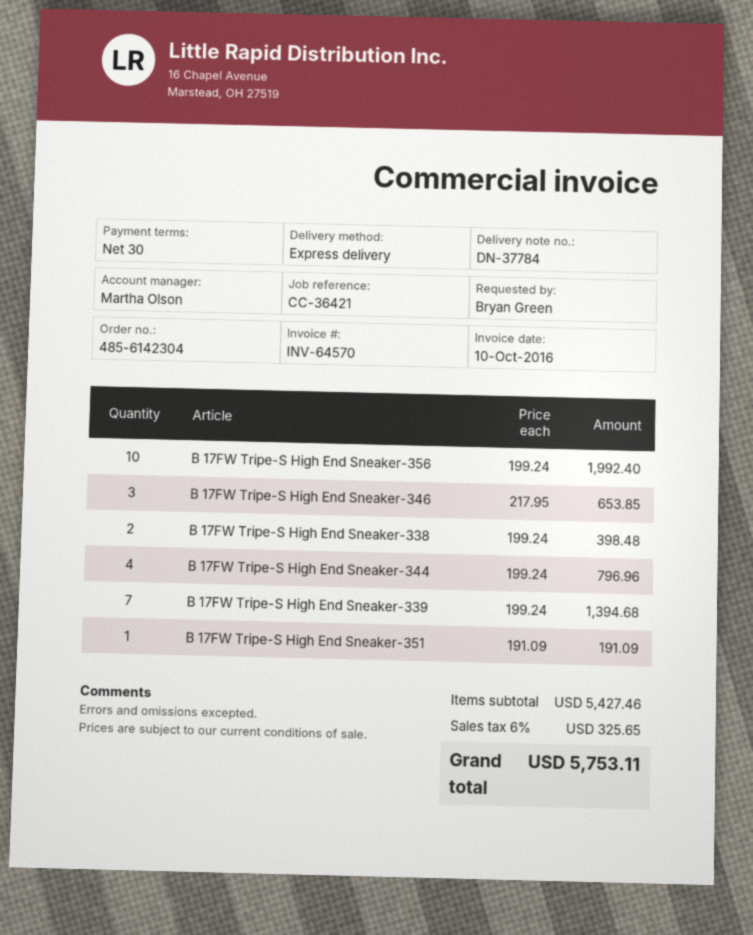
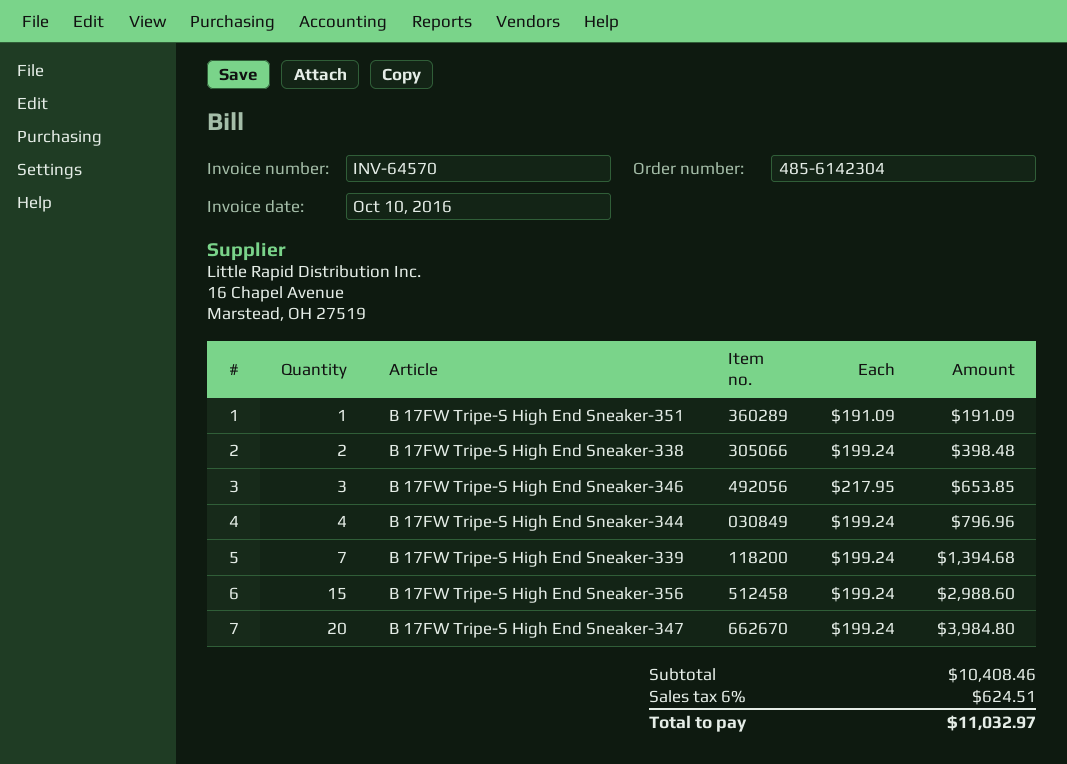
B 17FW Tripe-S High End Sneaker-356: 10 x 199.24 = 1992.40 -> 15 x 199.24 = 2988.60
B 17FW Tripe-S High End Sneaker-347: none -> 20 x 199.24 = 3984.80
subtotal: 5427.46 -> 10408.46
tax: 6% = 325.65 -> 6% = 624.51
total: 5753.11 -> 11032.97

